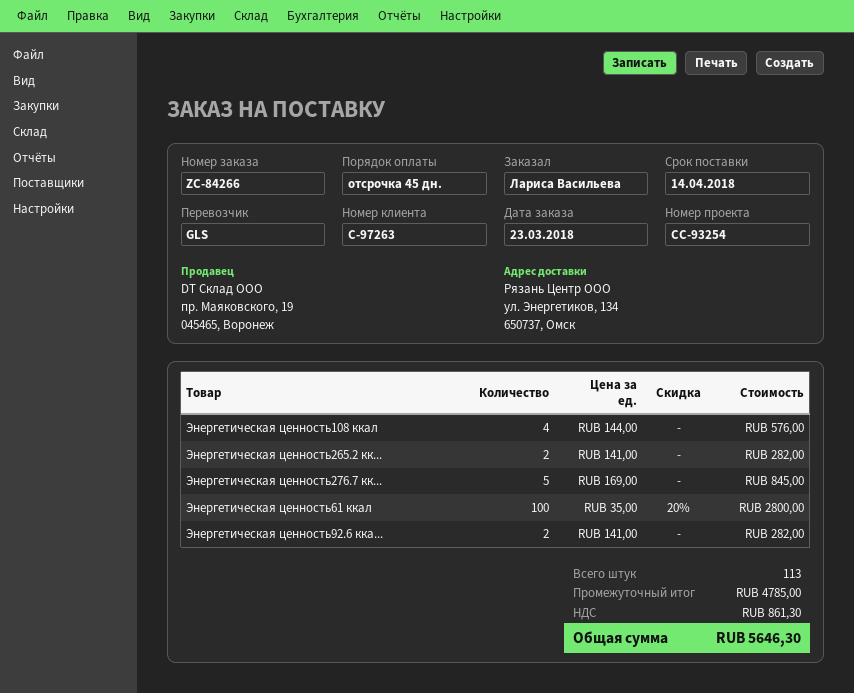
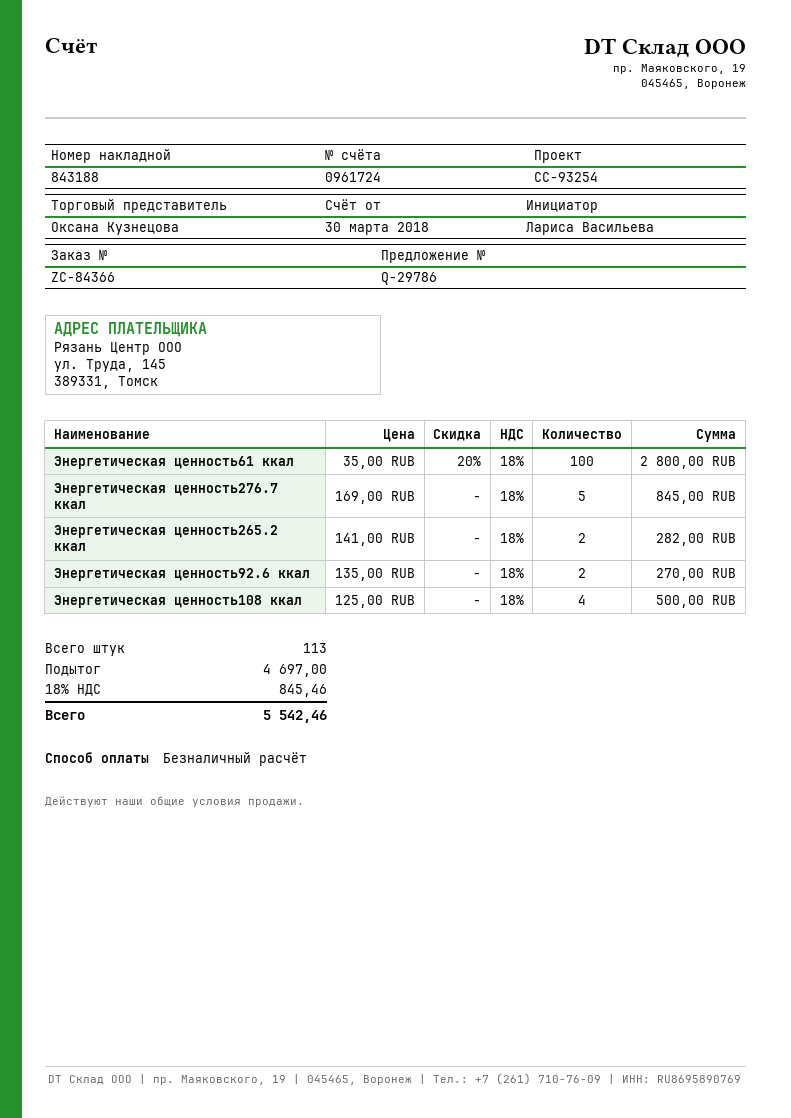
order number: ZC-84266 -> ZC-84366
Энергетическая ценность108 ккал: 4 x 144.00 = 576.00 -> 4 x 125.00 = 500.00
Энергетическая ценность92.6 кка...: 2 x 141.00 = 282.00 -> 2 x 135.00 = 270.00
subtotal: 4785.00 -> 4697.00
tax: 861.30 -> 845.46
total: 5646.30 -> 5542.46

